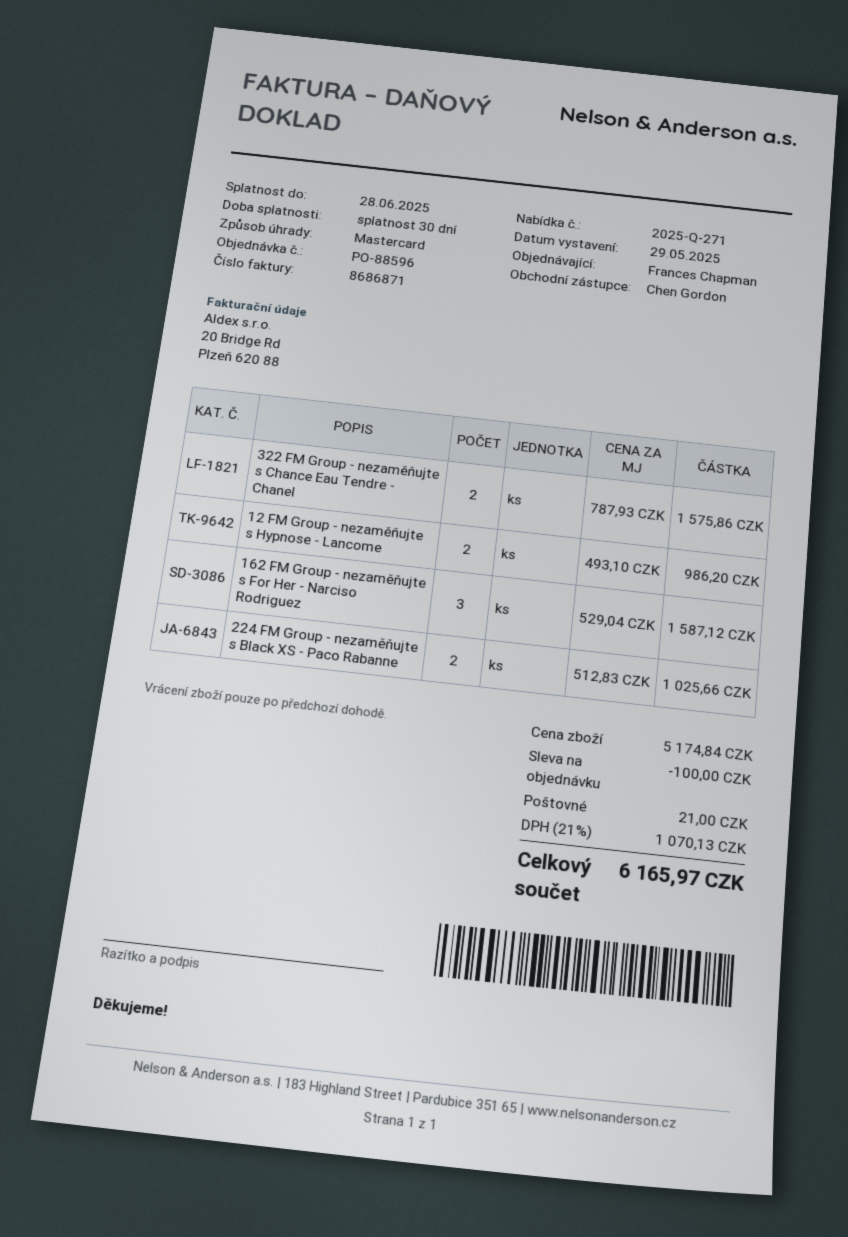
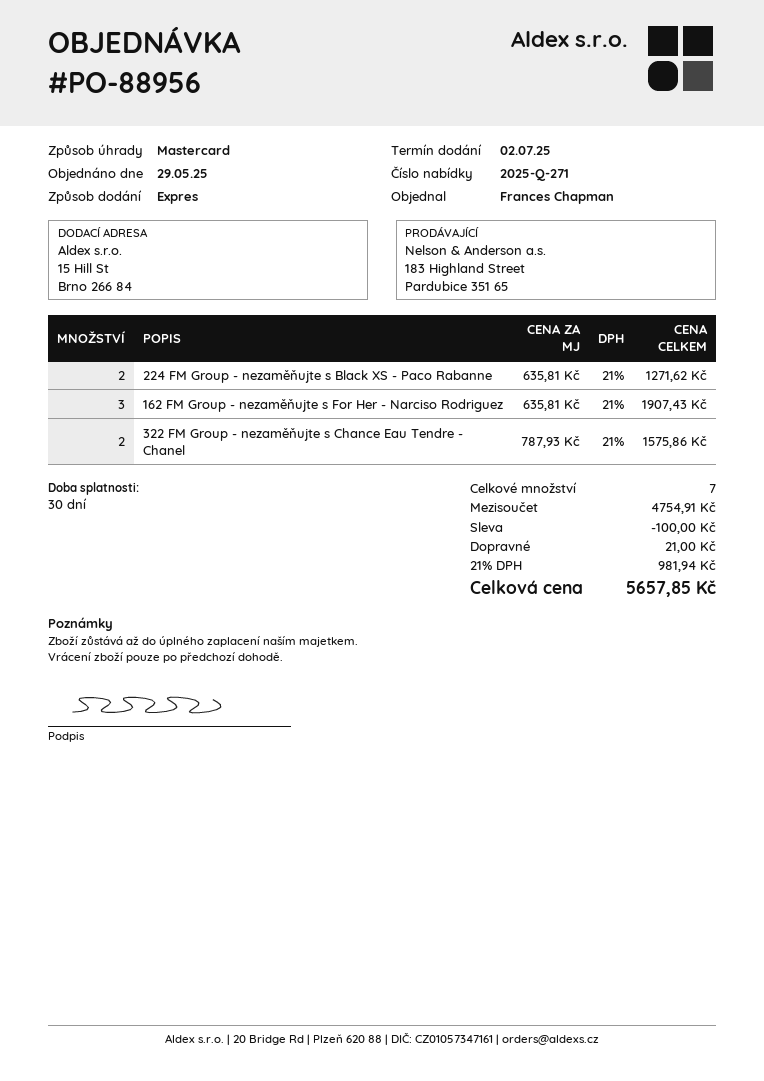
order number: PO-88596 -> PO-88956
12 FM Group - nezaměňujte s Hypnose - Lancome: 2 x 493.10 = 986.20 -> none
162 FM Group - nezaměňujte s For Her - Narciso Rodriguez: 3 x 529.04 = 1587.12 -> 3 x 635.81 = 1907.43
224 FM Group - nezaměňujte s Black XS - Paco Rabanne: 2 x 512.83 = 1025.66 -> 2 x 635.81 = 1271.62
subtotal: 5174.84 -> 4754.91
tax: 21% = 1070.13 -> 21% = 981.94
total: 6165.97 -> 5657.85

